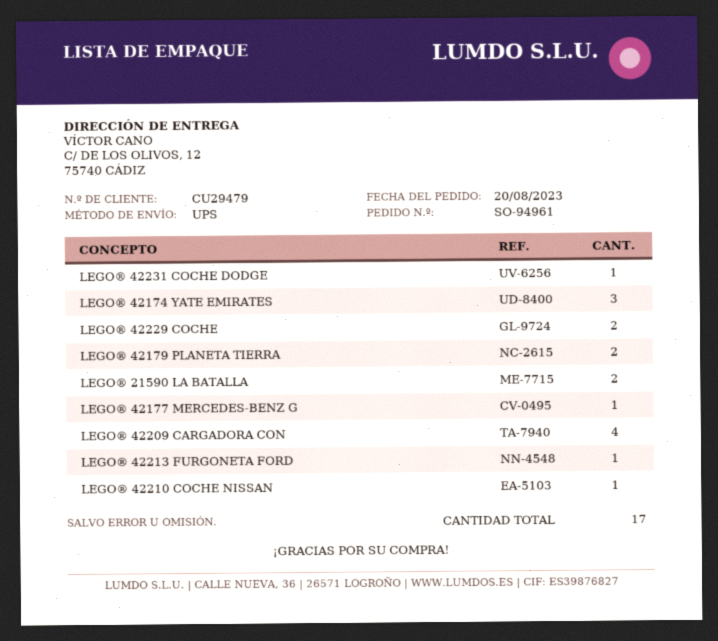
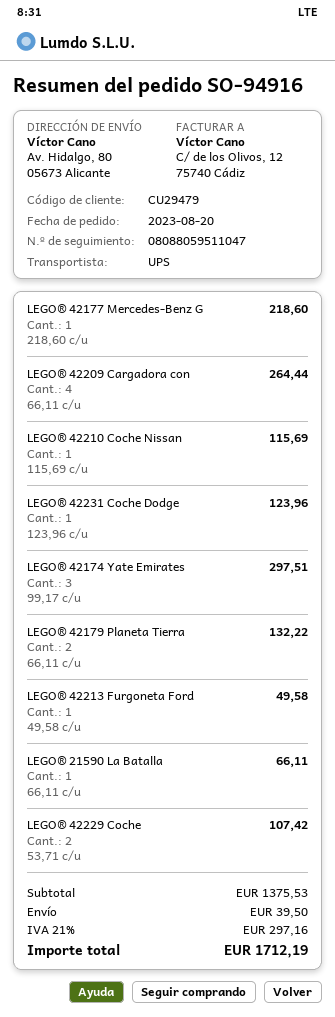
order number: SO-94961 -> SO-94916
ship to: C/ DE LOS OLIVOS, 12, 75740 CÁDIZ -> Av. Hidalgo, 80, 05673 Alicante
LEGO® 21590 LA BATALLA: 2 -> 1

